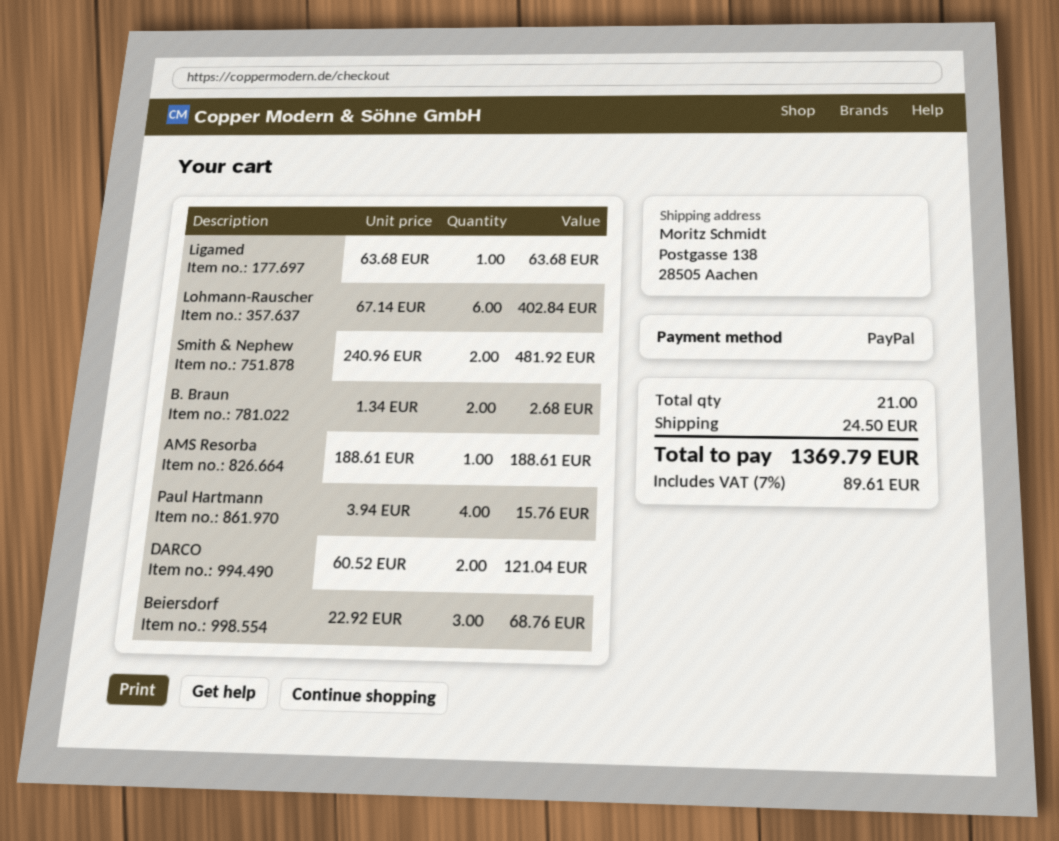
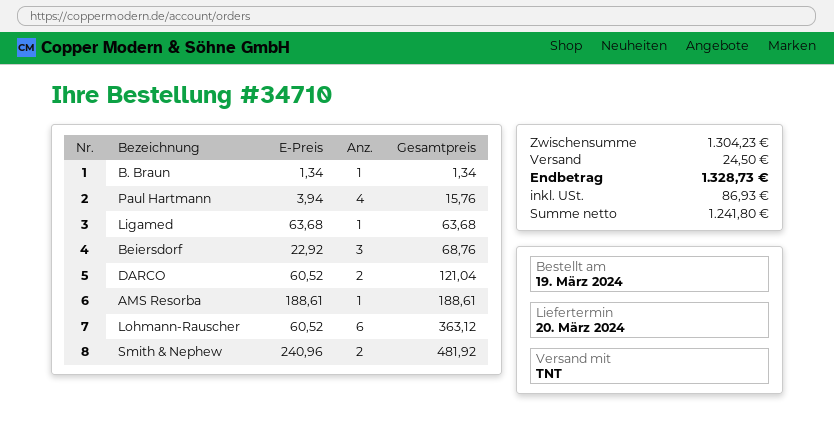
Lohmann-Rauscher: 6 x 67.14 = 402.84 -> 6 x 60.52 = 363.12
B. Braun: 2 x 1.34 = 2.68 -> 1 x 1.34 = 1.34
tax: 89.61 -> 86.93
total: 1369.79 -> 1328.73

